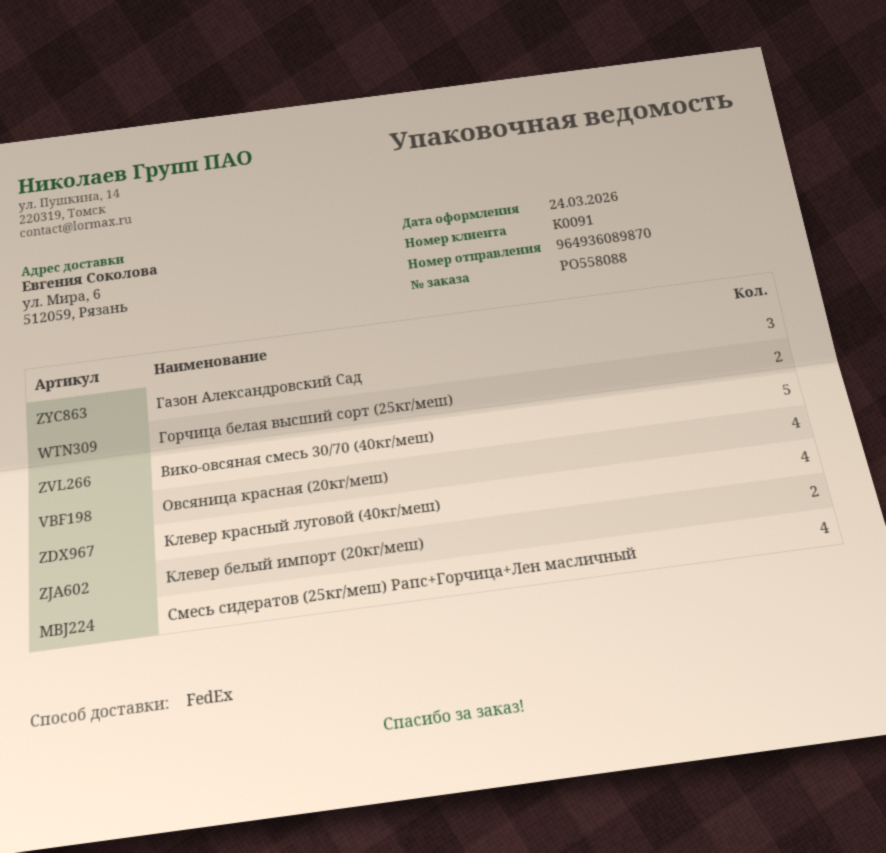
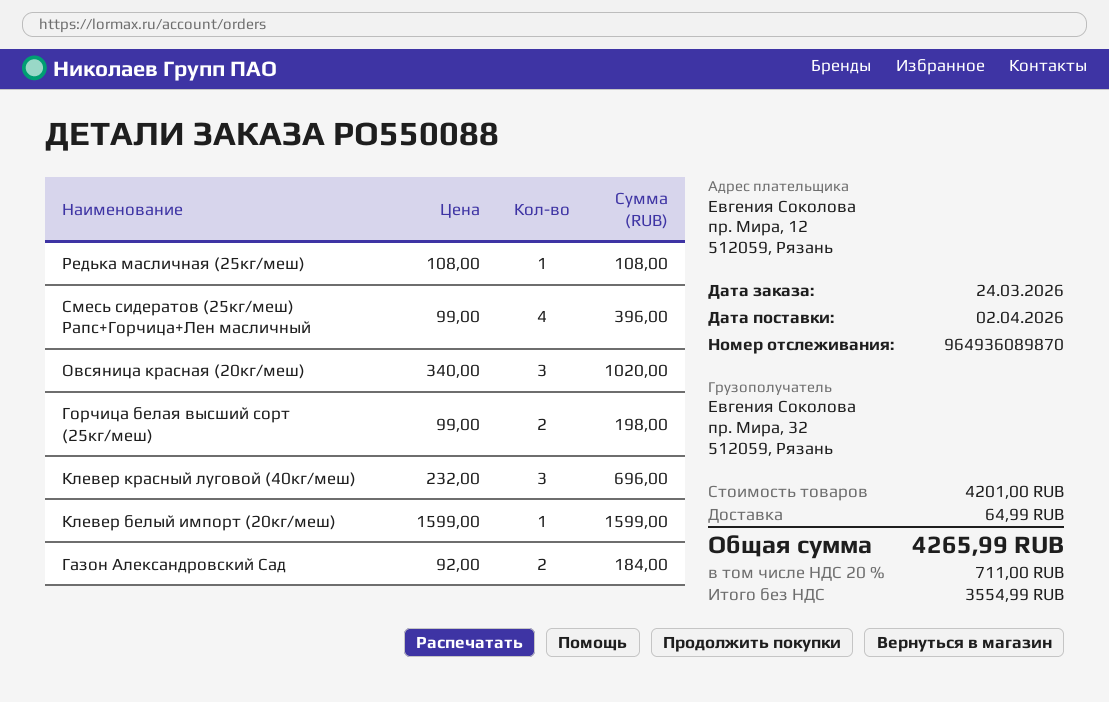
order number: PO558088 -> PO550088
ship to: ул. Мира, 6, 512059, Рязань -> пр. Мира, 32, 512059, Рязань
Газон Александровский Сад: 3 -> 2
Вико-овсяная смесь 30/70 (40кг/меш): 5 -> none
Овсяница красная (20кг/меш): 4 -> 3
Клевер красный луговой (40кг/меш): 4 -> 3
Клевер белый импорт (20кг/меш): 2 -> 1
Редька масличная (25кг/меш): none -> 1

